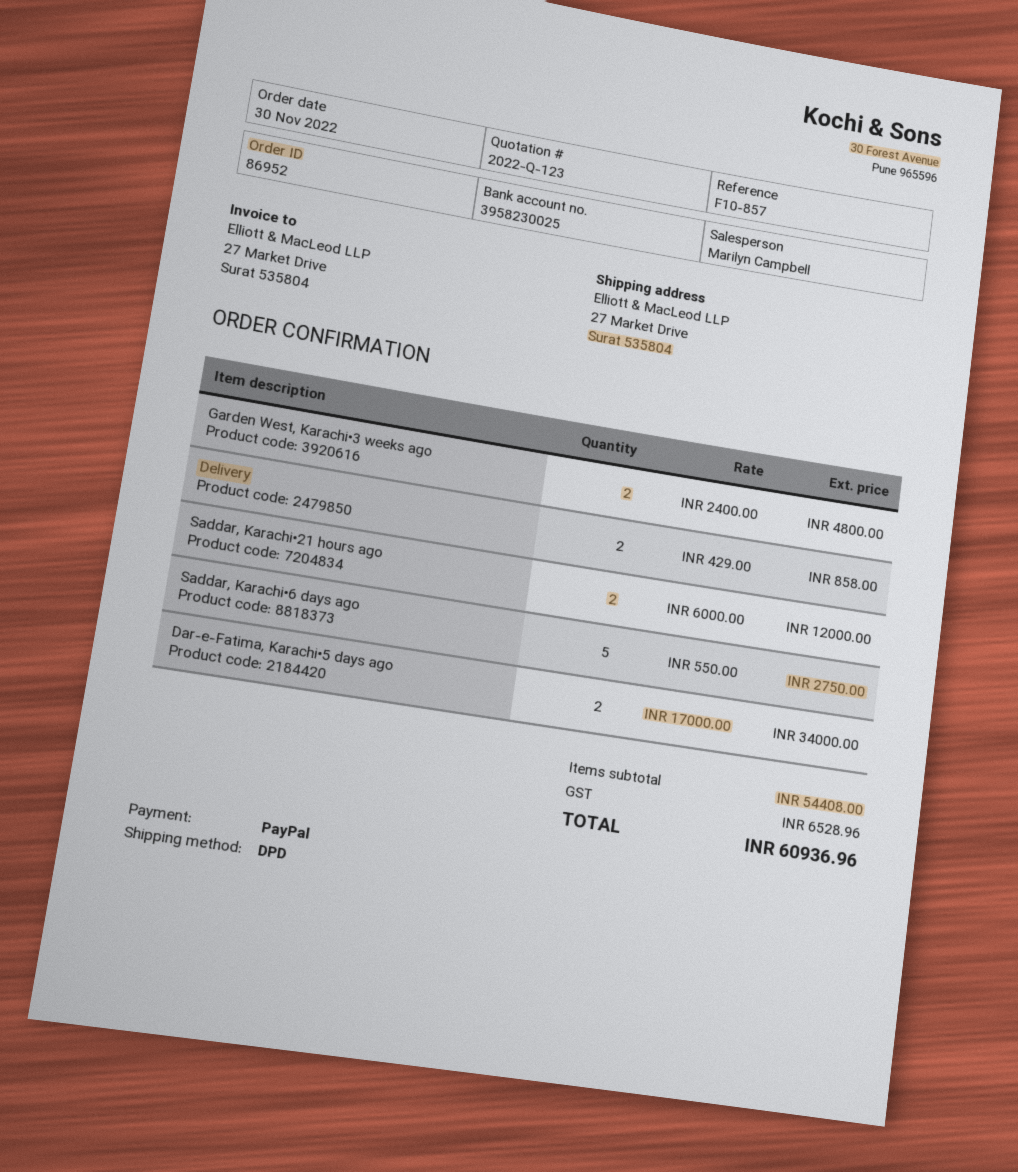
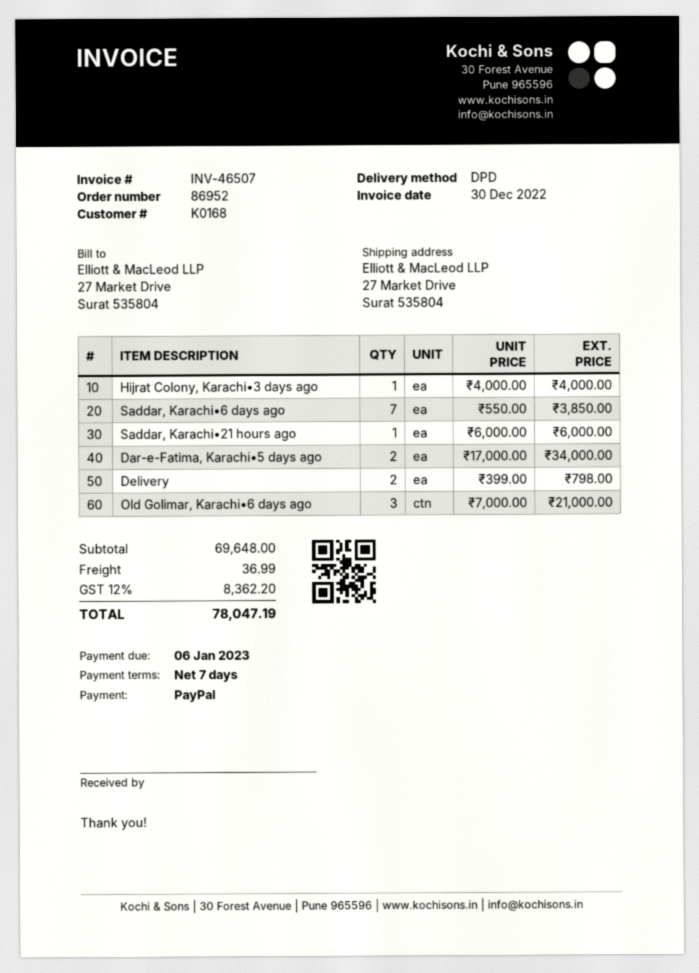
Garden West, Karachi•3 weeks ago: 2 x 2400.00 = 4800.00 -> none
Delivery: 2 x 429.00 = 858.00 -> 2 x 399.00 = 798.00
Saddar, Karachi•21 hours ago: 2 x 6000.00 = 12000.00 -> 1 x 6000.00 = 6000.00
Saddar, Karachi•6 days ago: 5 x 550.00 = 2750.00 -> 7 x 550.00 = 3850.00
Hijrat Colony, Karachi•3 days ago: none -> 1 x 4000.00 = 4000.00
Old Golimar, Karachi•6 days ago: none -> 3 x 7000.00 = 21000.00
subtotal: 54408.00 -> 69648.00
shipping: none -> 36.99
tax: 6528.96 -> 8362.20
total: 60936.96 -> 78047.19

